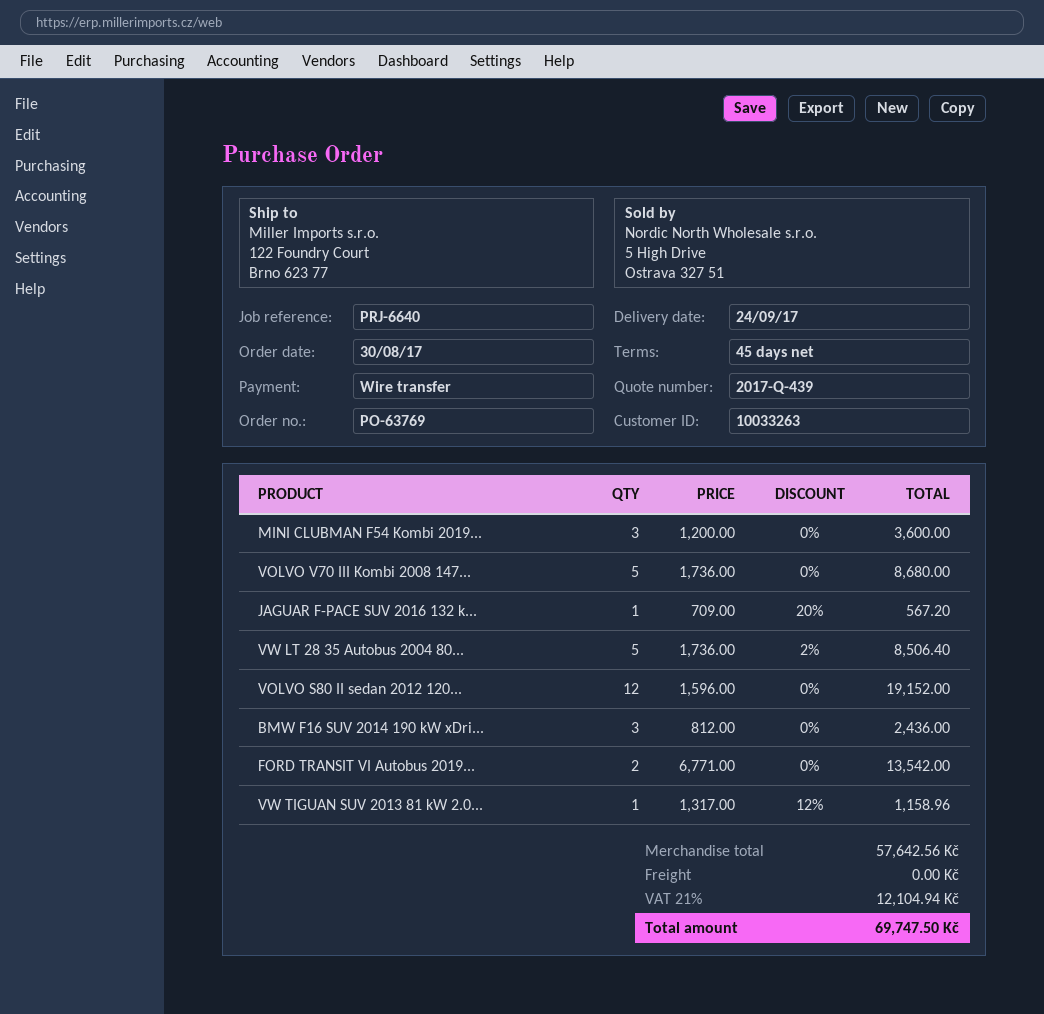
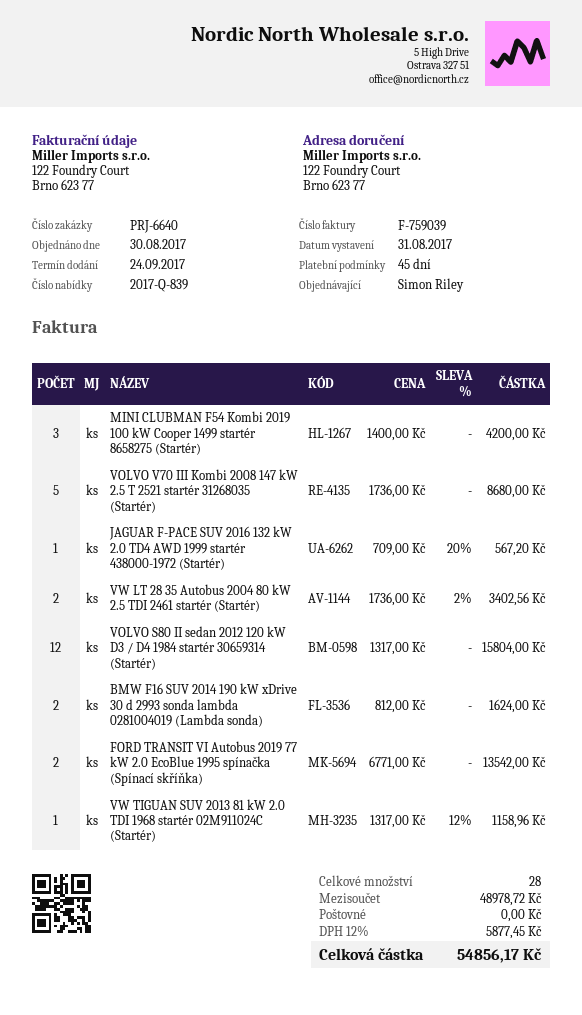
quote number: 2017-Q-439 -> 2017-Q-839
MINI CLUBMAN F54 Kombi 2019...: 3 x 1200.00 = 3600.00 -> 3 x 1400.00 = 4200.00
VW LT 28 35 Autobus 2004 80...: 5 x 1736.00 - 2% = 8506.40 -> 2 x 1736.00 - 2% = 3402.56
VOLVO S80 II sedan 2012 120...: 12 x 1596.00 = 19152.00 -> 12 x 1317.00 = 15804.00
BMW F16 SUV 2014 190 kW xDri...: 3 x 812.00 = 2436.00 -> 2 x 812.00 = 1624.00
subtotal: 57642.56 -> 48978.72
tax: 21% = 12104.94 -> 12% = 5877.45
total: 69747.50 -> 54856.17

